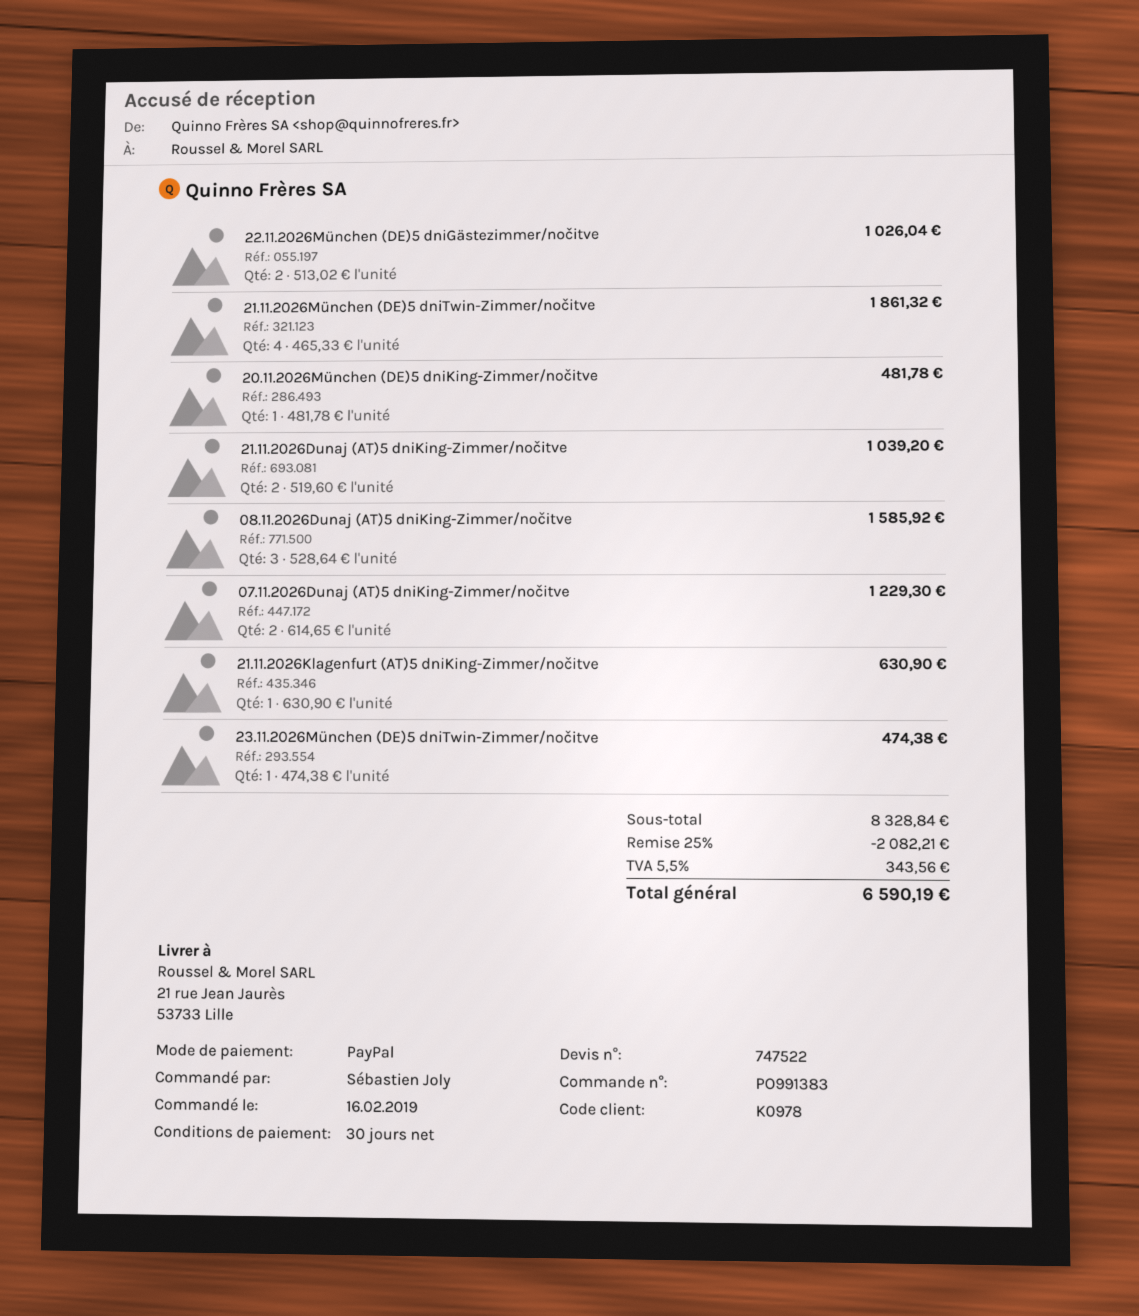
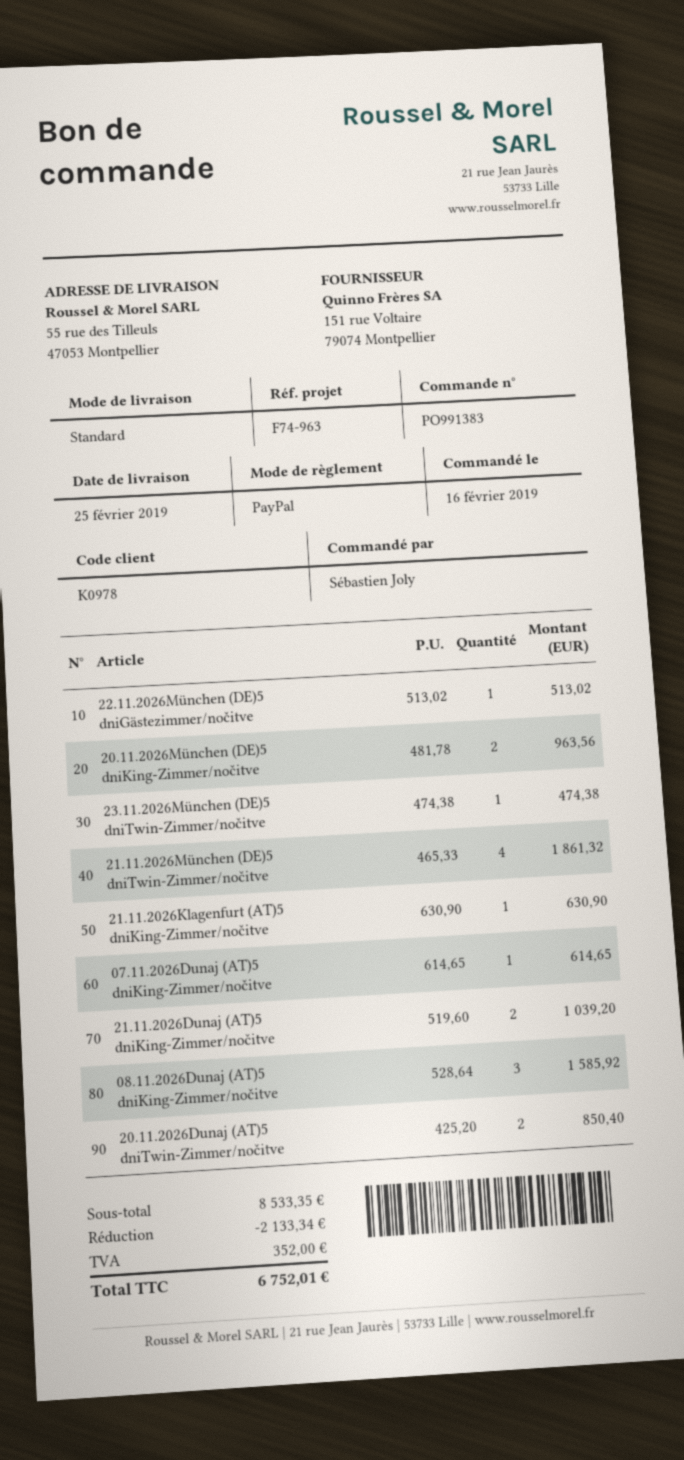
ship to: 21 rue Jean Jaurès, 53733 Lille -> 55 rue des Tilleuls, 47053 Montpellier
22.11.2026München (DE)5 dniGästezimmer/nočitve: 2 x 513.02 = 1026.04 -> 1 x 513.02 = 513.02
20.11.2026München (DE)5 dniKing-Zimmer/nočitve: 1 x 481.78 = 481.78 -> 2 x 481.78 = 963.56
07.11.2026Dunaj (AT)5 dniKing-Zimmer/nočitve: 2 x 614.65 = 1229.30 -> 1 x 614.65 = 614.65
20.11.2026Dunaj (AT)5 dniTwin-Zimmer/nočitve: none -> 2 x 425.20 = 850.40
subtotal: 8328.84 -> 8533.35
discount: 2082.21 -> 2133.34
tax: 343.56 -> 352.00
total: 6590.19 -> 6752.01

